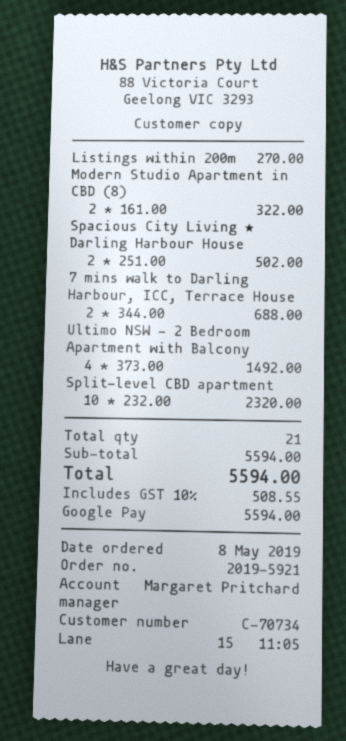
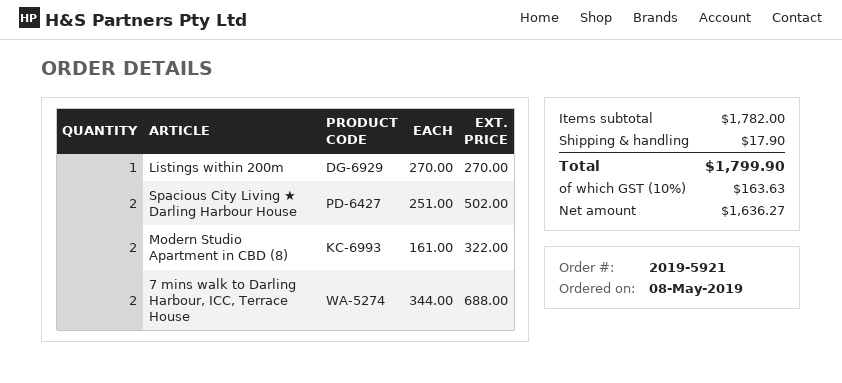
Ultimo NSW - 2 Bedroom Apartment with Balcony: 4 x 373.00 = 1492.00 -> none
Split-level CBD apartment: 10 x 232.00 = 2320.00 -> none
subtotal: 5594.00 -> 1782.00
shipping: none -> 17.90
tax: 10% = 508.55 -> 10% = 163.63
total: 5594.00 -> 1799.90

